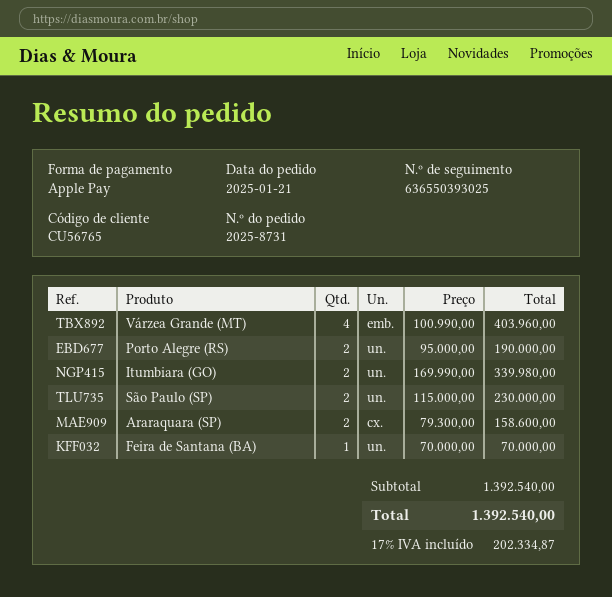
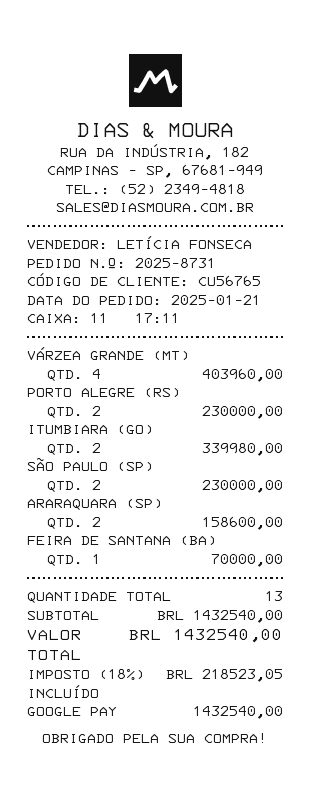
payment method: Apple Pay -> Google Pay
Porto Alegre (RS): 2 for 190000.00 -> 2 for 230000.00
subtotal: 1392540.00 -> 1432540.00
tax: 17% = 202334.87 -> 18% = 218523.05
total: 1392540.00 -> 1432540.00

